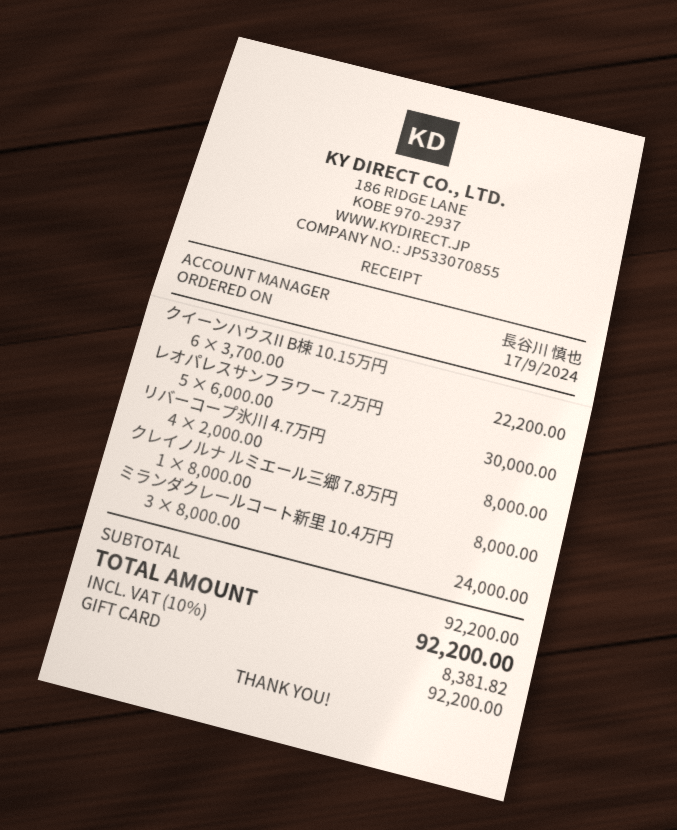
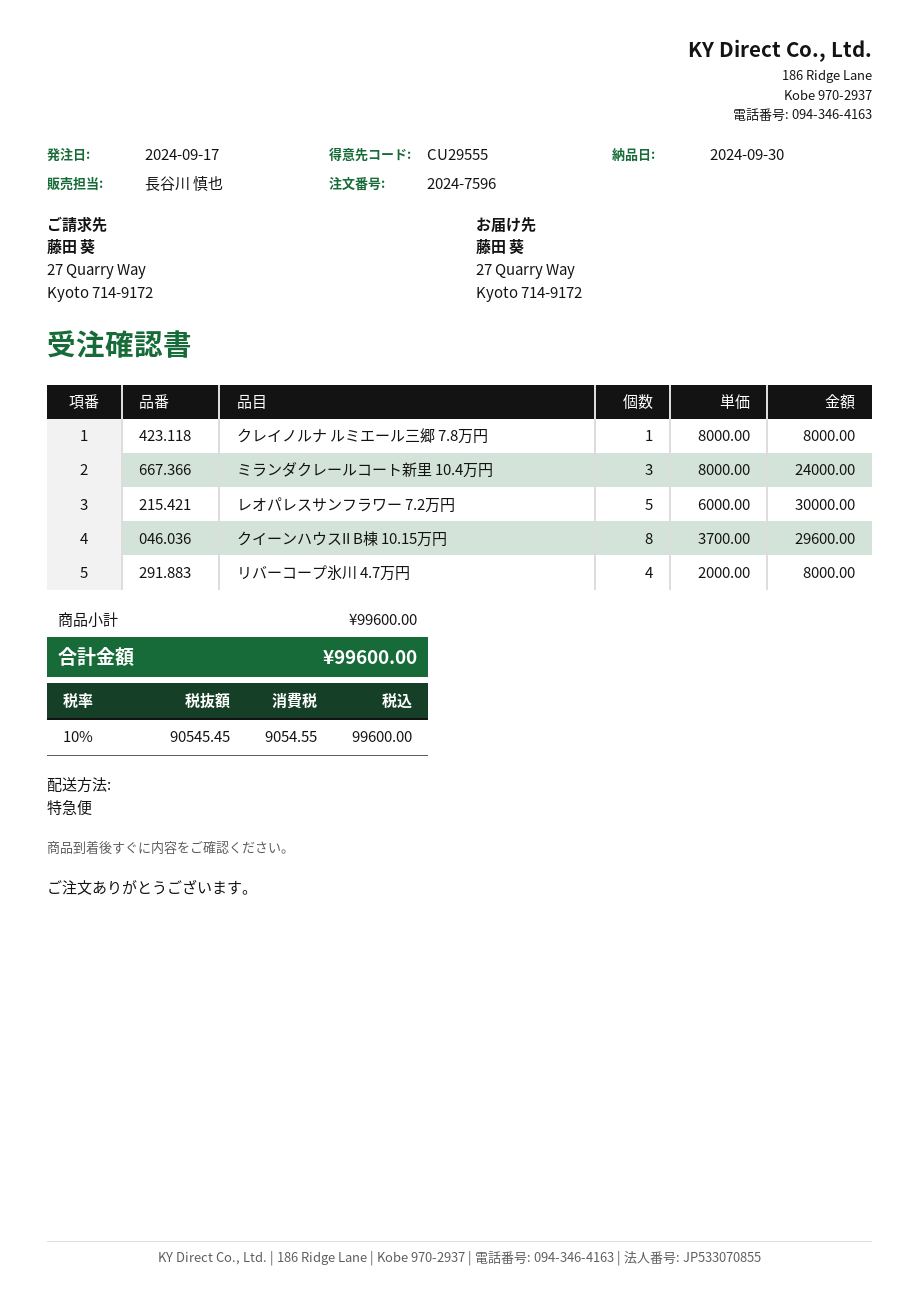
クイーンハウスII B棟 10.15万円: 6 x 3700.00 = 22200.00 -> 8 x 3700.00 = 29600.00
subtotal: 92200.00 -> 99600.00
tax: 10% = 8381.82 -> 10% = 9054.55
total: 92200.00 -> 99600.00

